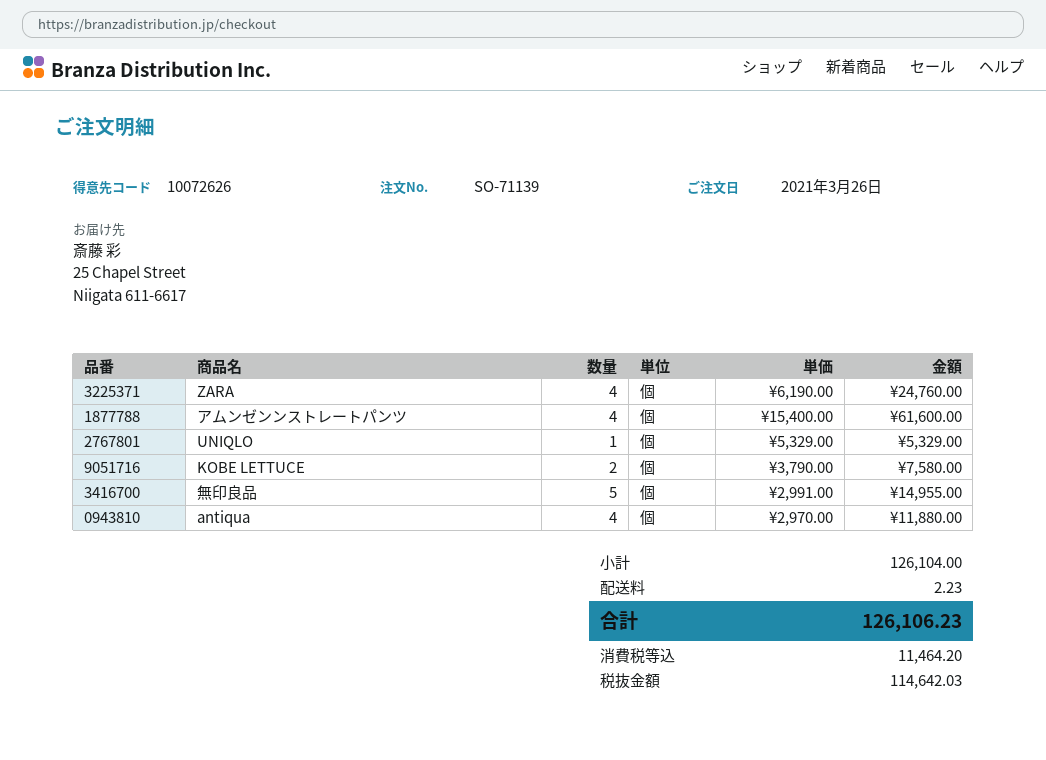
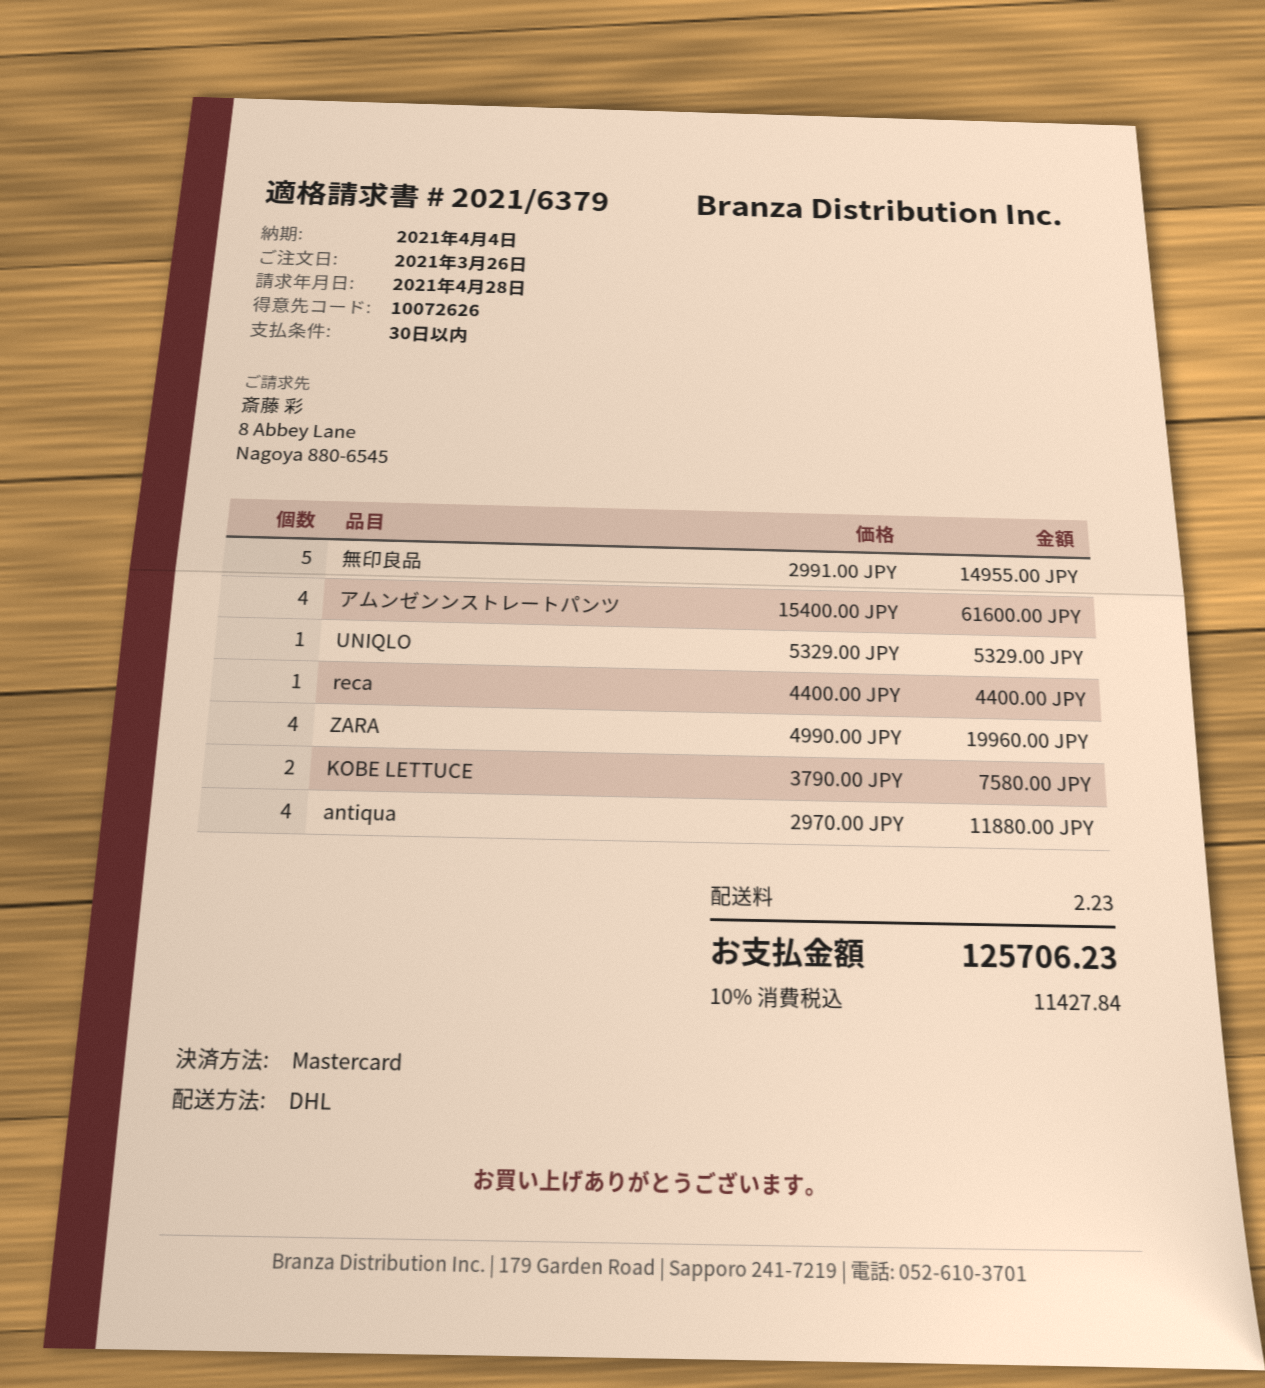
ZARA: 4 x 6190.00 = 24760.00 -> 4 x 4990.00 = 19960.00
reca: none -> 1 x 4400.00 = 4400.00
tax: 11464.20 -> 11427.84
total: 126106.23 -> 125706.23

